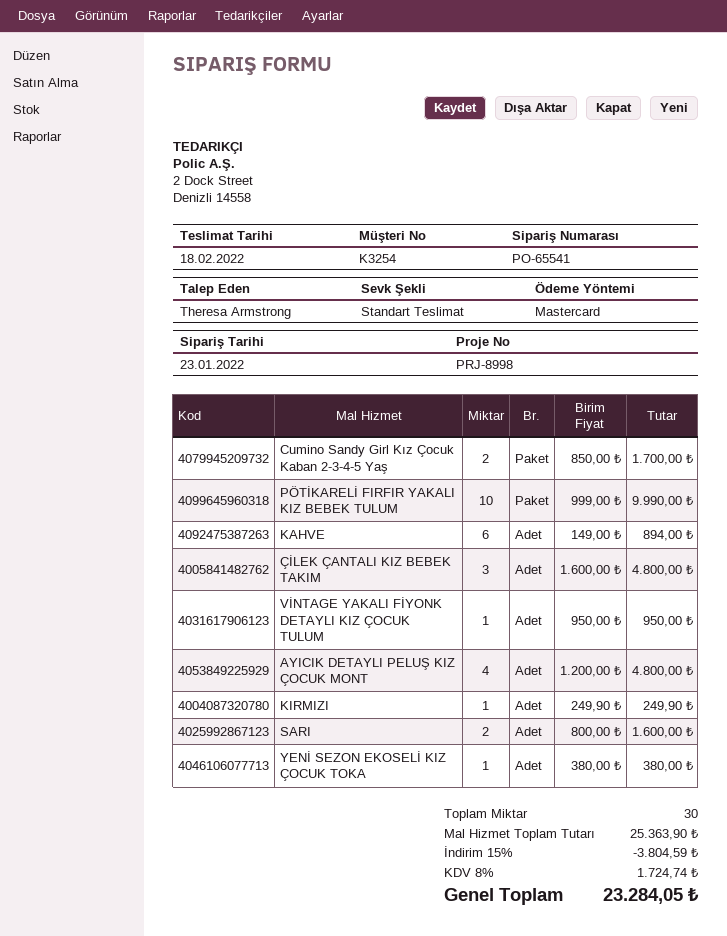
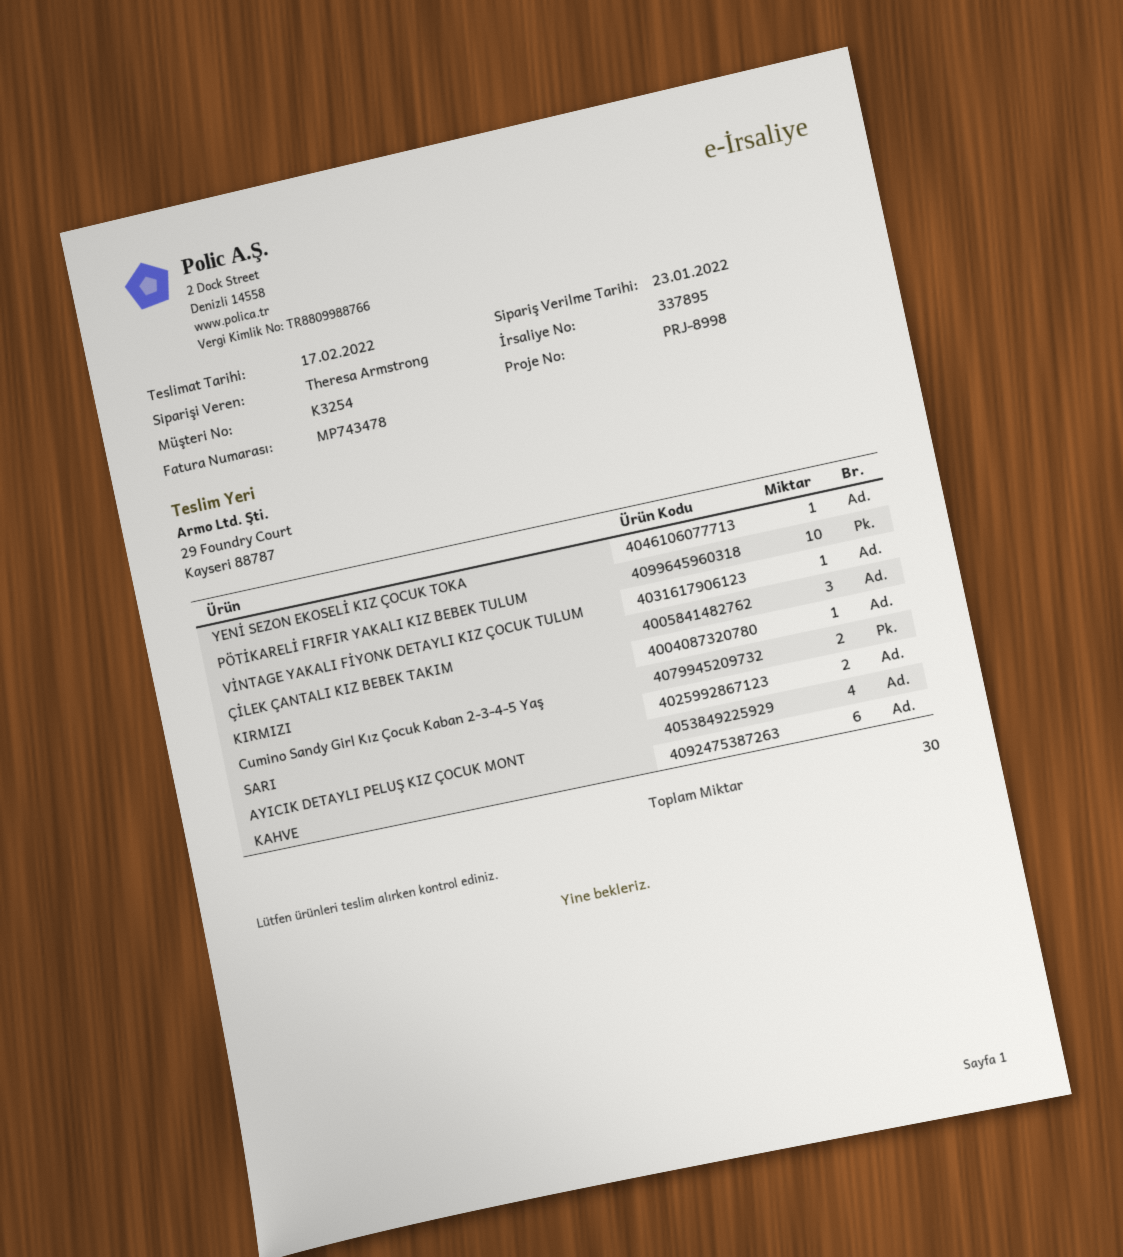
delivery date: 2022-02-18 -> 2022-02-17

